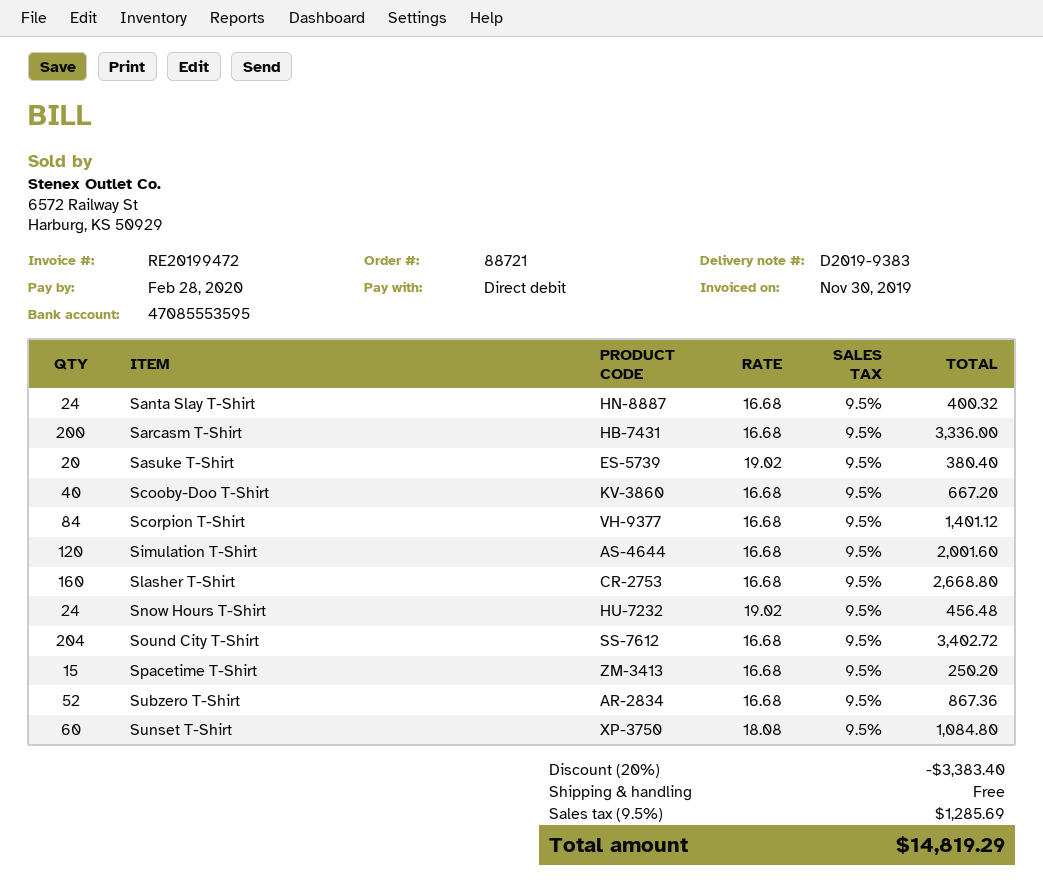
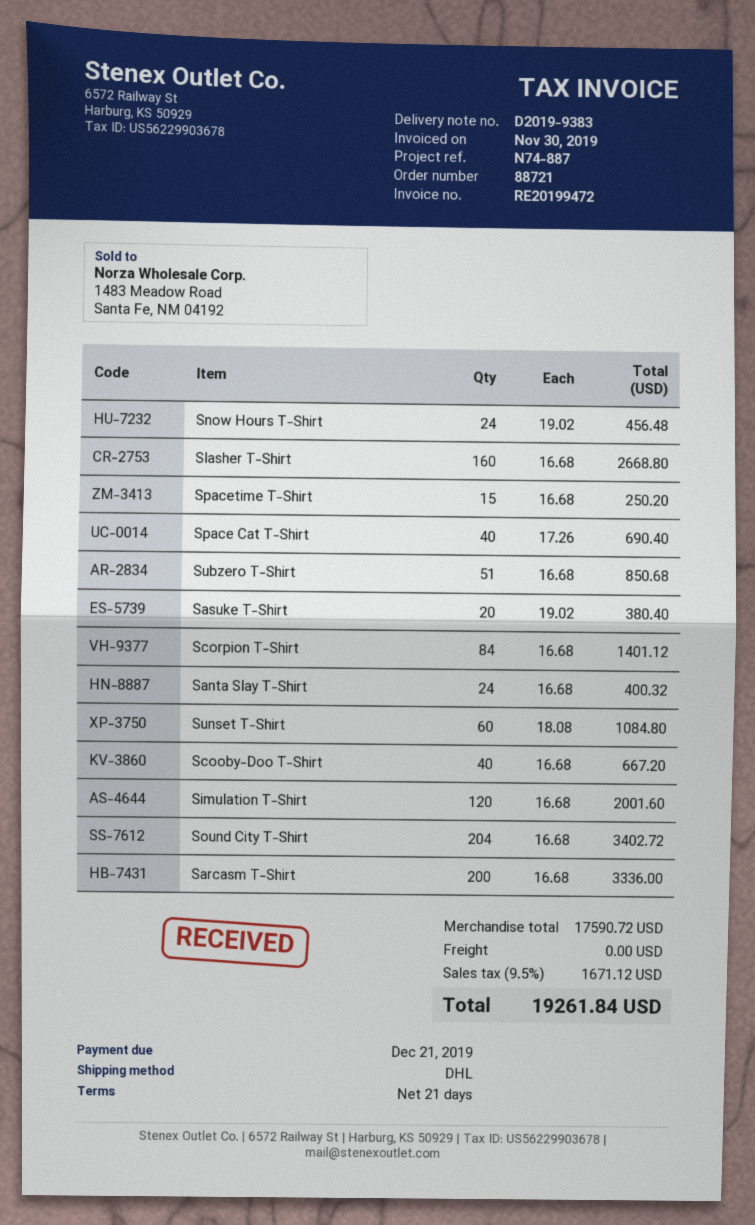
due date: 2020-02-28 -> 2019-12-21
Subzero T-Shirt: 52 x 16.68 = 867.36 -> 51 x 16.68 = 850.68
Space Cat T-Shirt: none -> 40 x 17.26 = 690.40
discount: 20% = 3383.40 -> none
tax: 9.5% = 1285.69 -> 9.5% = 1671.12
total: 14819.29 -> 19261.84

